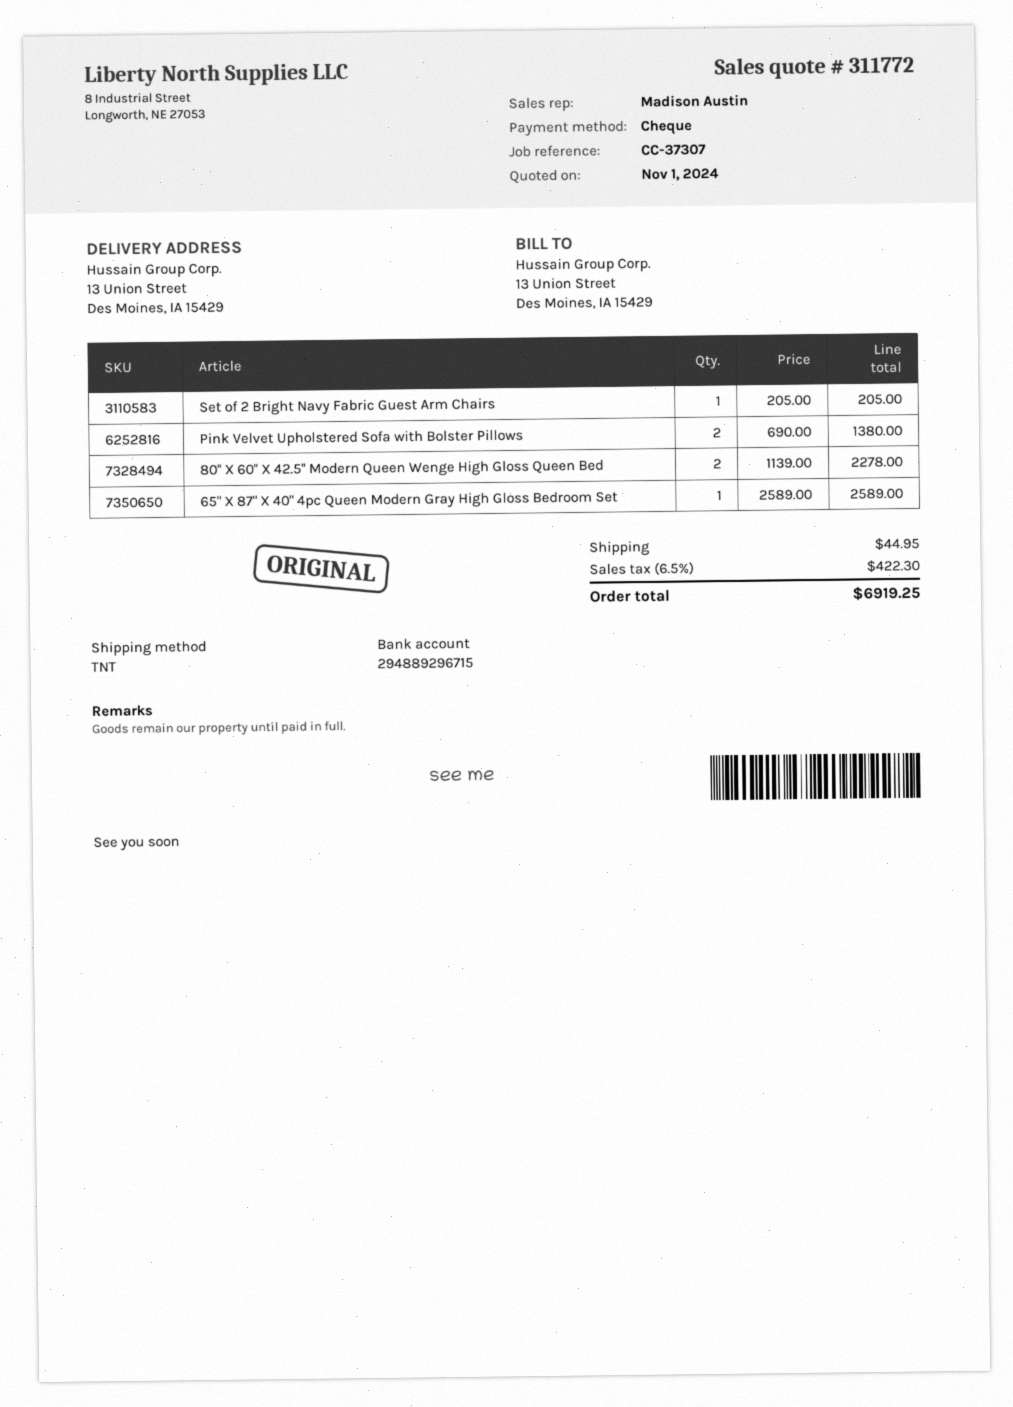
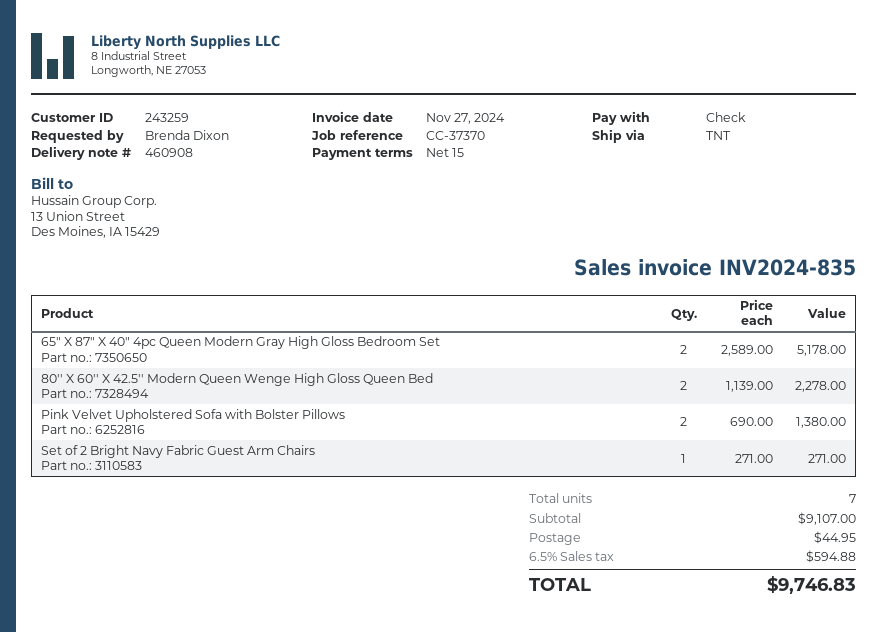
reference: CC-37307 -> CC-37370
Set of 2 Bright Navy Fabric Guest Arm Chairs: 1 x 205.00 = 205.00 -> 1 x 271.00 = 271.00
65" X 87" X 40" 4pc Queen Modern Gray High Gloss Bedroom Set: 1 x 2589.00 = 2589.00 -> 2 x 2589.00 = 5178.00
tax: 6.5% = 422.30 -> 6.5% = 594.88
total: 6919.25 -> 9746.83

